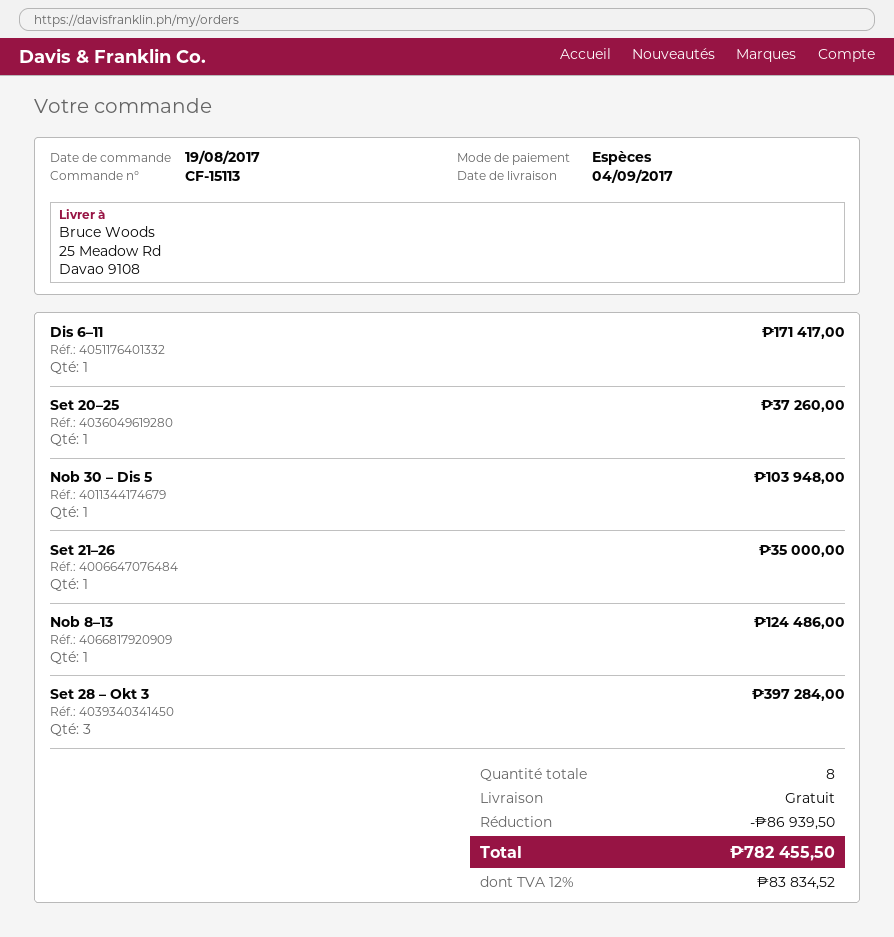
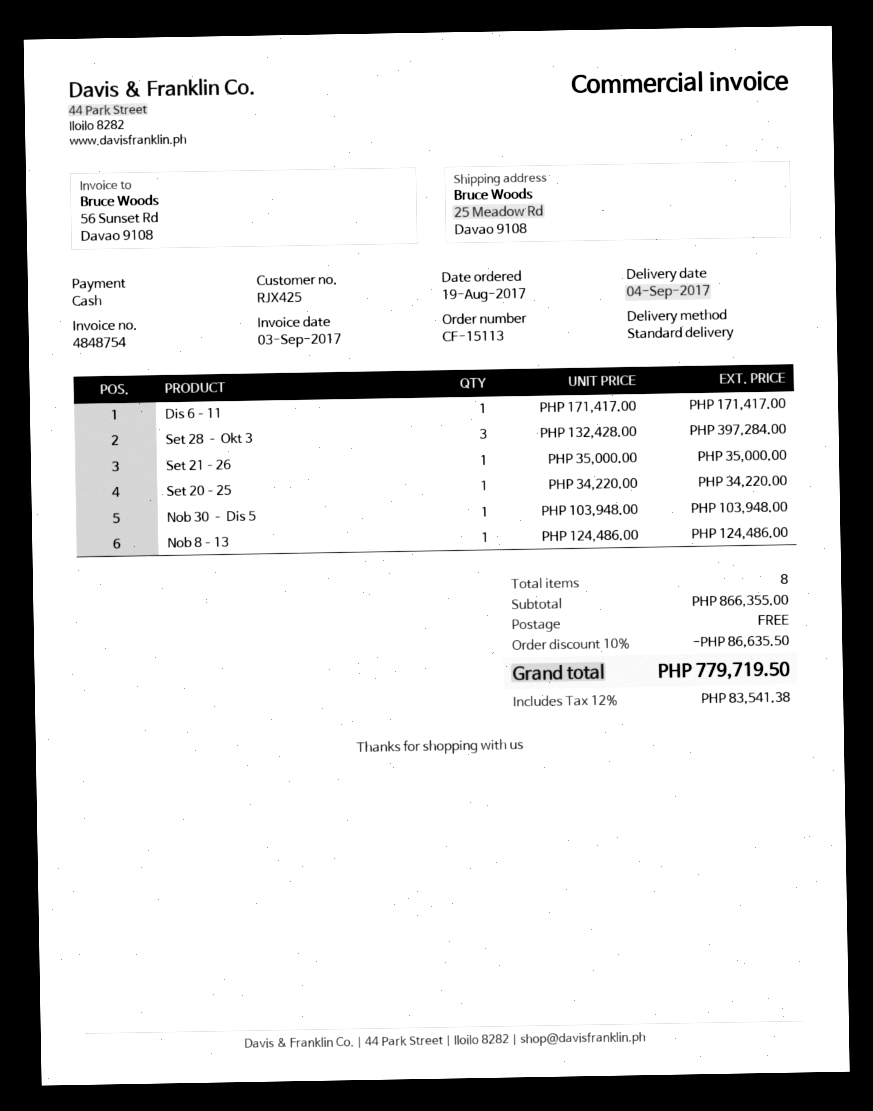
Set 20–25: 1 for 37260.00 -> 1 for 34220.00
discount: 86939.50 -> 86635.50
tax: 12% = 83834.52 -> 12% = 83541.38
total: 782455.50 -> 779719.50

